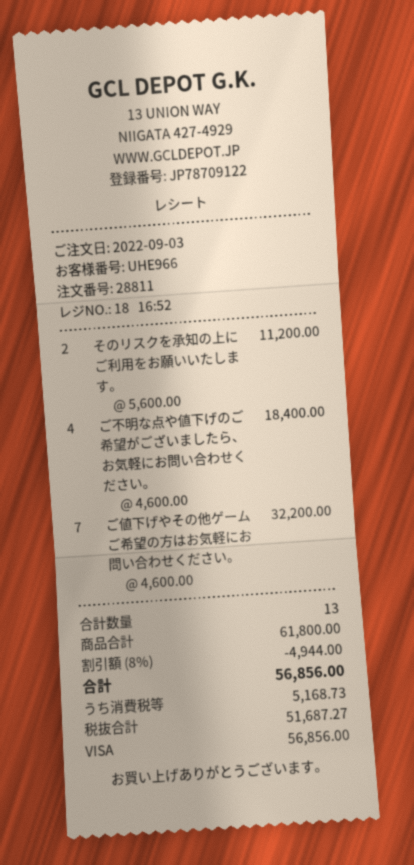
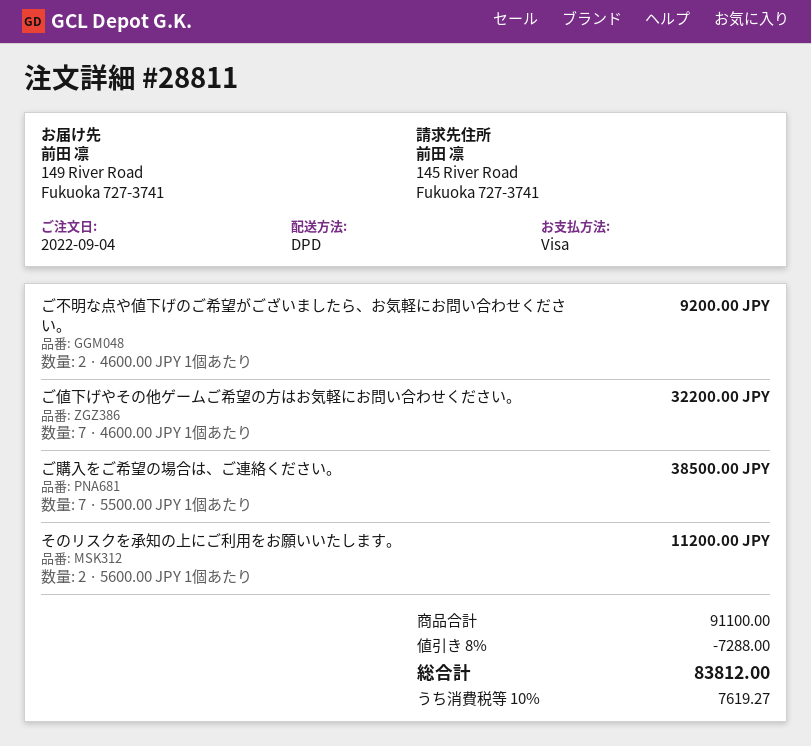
order date: 2022-09-03 -> 2022-09-04
ご不明な点や値下げのご希望がございましたら、お気軽にお問い合わせください。: 4 x 4600.00 = 18400.00 -> 2 x 4600.00 = 9200.00
ご購入をご希望の場合は、ご連絡ください。: none -> 7 x 5500.00 = 38500.00
subtotal: 61800.00 -> 91100.00
discount: 8% = 4944.00 -> 8% = 7288.00
tax: 5168.73 -> 7619.27
total: 56856.00 -> 83812.00

